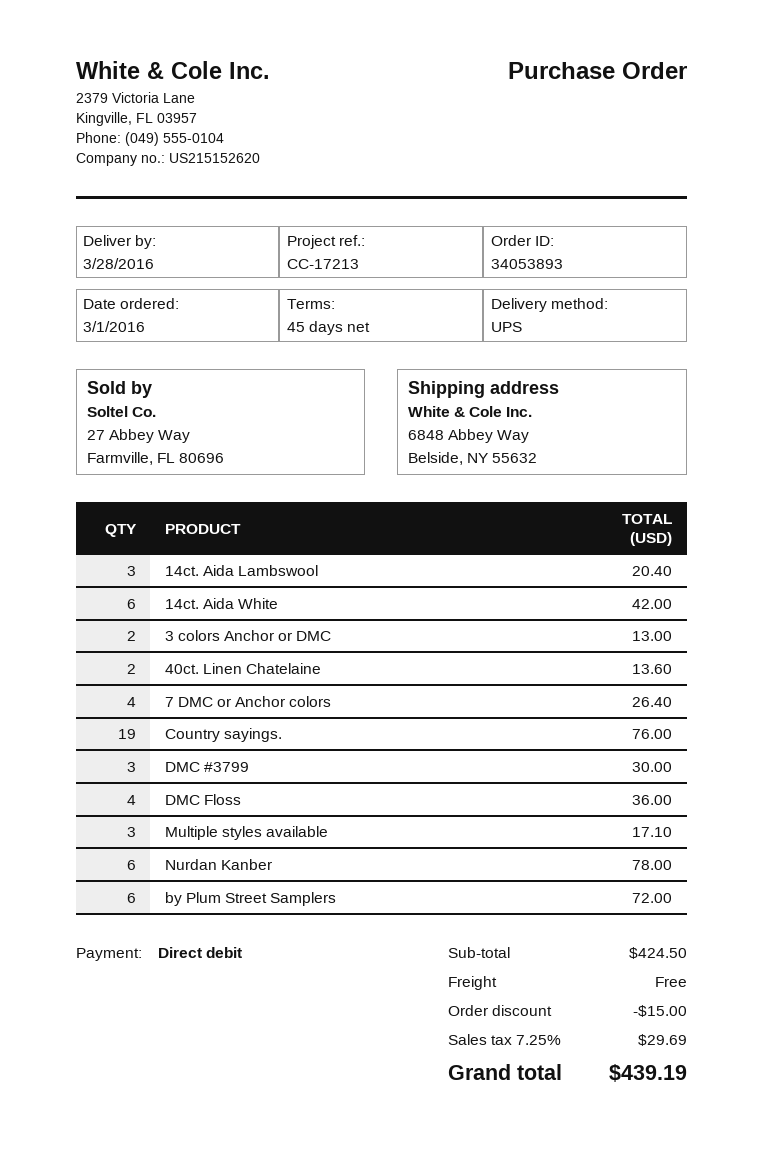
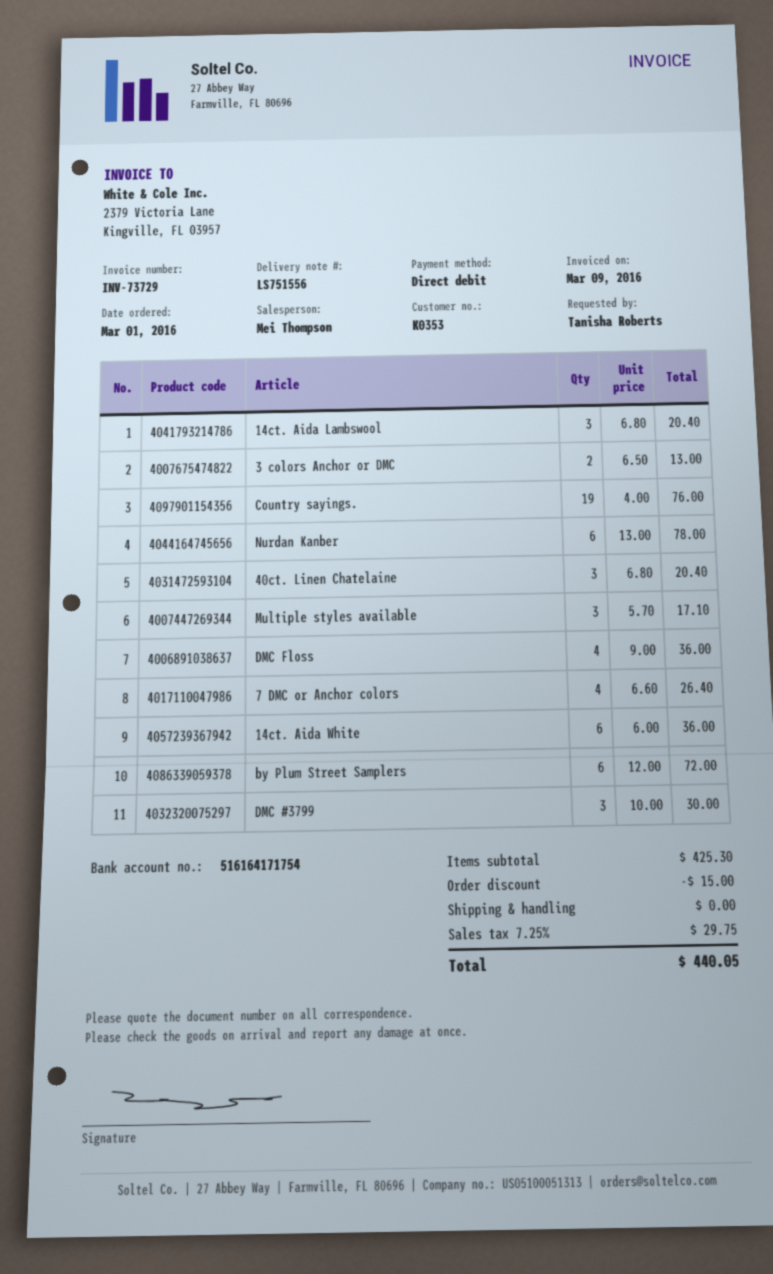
14ct. Aida White: 6 for 42.00 -> 6 for 36.00
40ct. Linen Chatelaine: 2 for 13.60 -> 3 for 20.40
subtotal: 424.50 -> 425.30
tax: 7.25% = 29.69 -> 7.25% = 29.75
total: 439.19 -> 440.05

